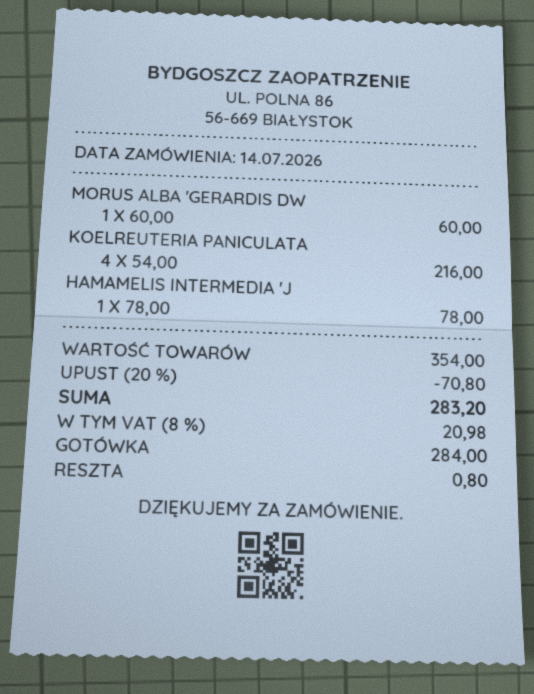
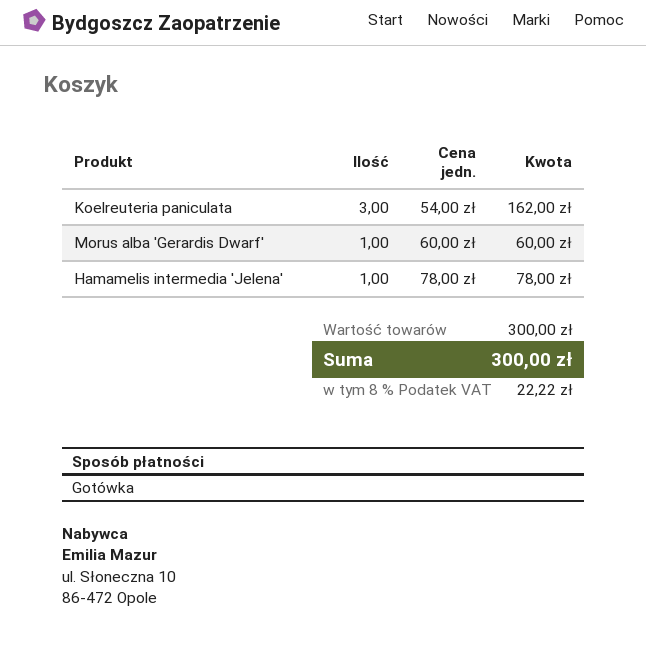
KOELREUTERIA PANICULATA: 4 x 54.00 = 216.00 -> 3 x 54.00 = 162.00
subtotal: 354.00 -> 300.00
discount: 20% = 70.80 -> none
tax: 8% = 20.98 -> 8% = 22.22
total: 283.20 -> 300.00

